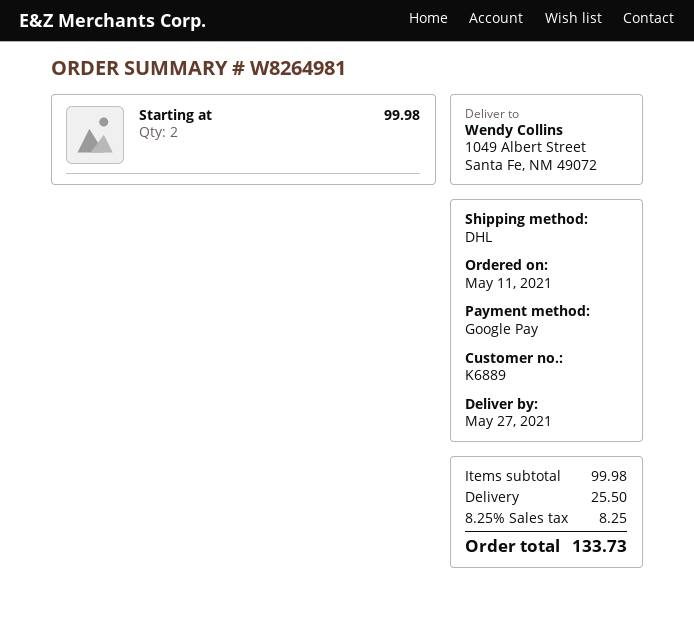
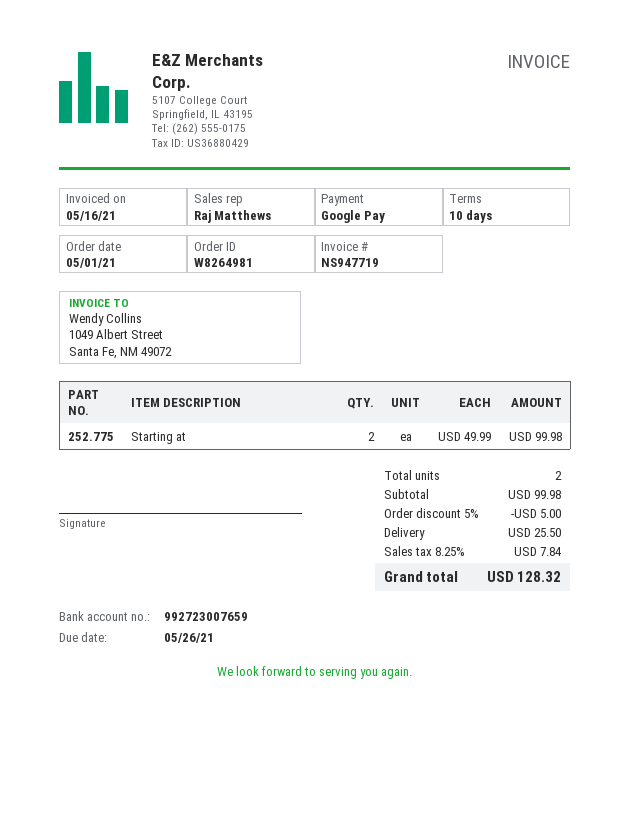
order date: 2021-05-11 -> 2021-05-01
discount: none -> 5% = 5.00
tax: 8.25% = 8.25 -> 8.25% = 7.84
total: 133.73 -> 128.32

